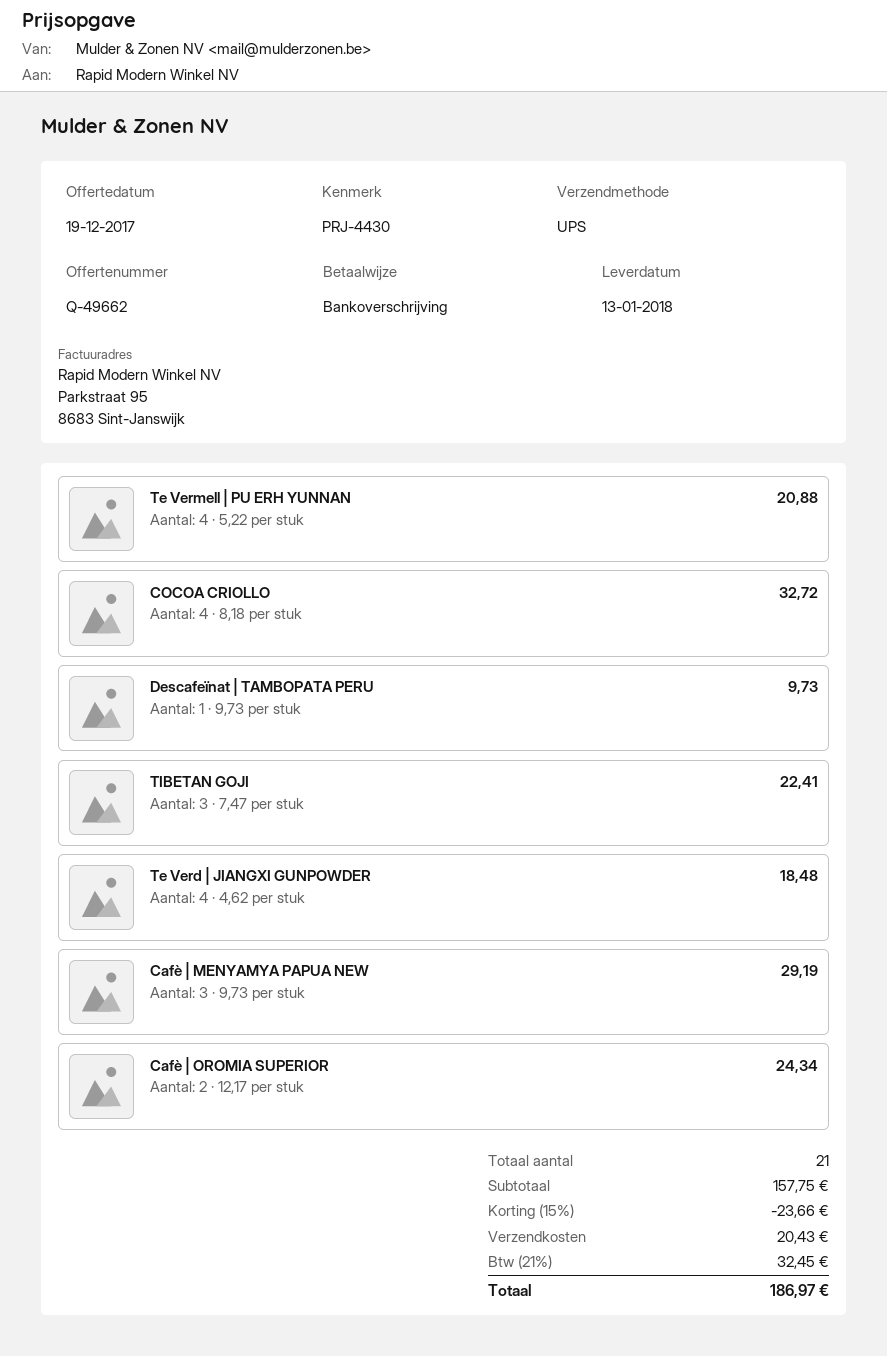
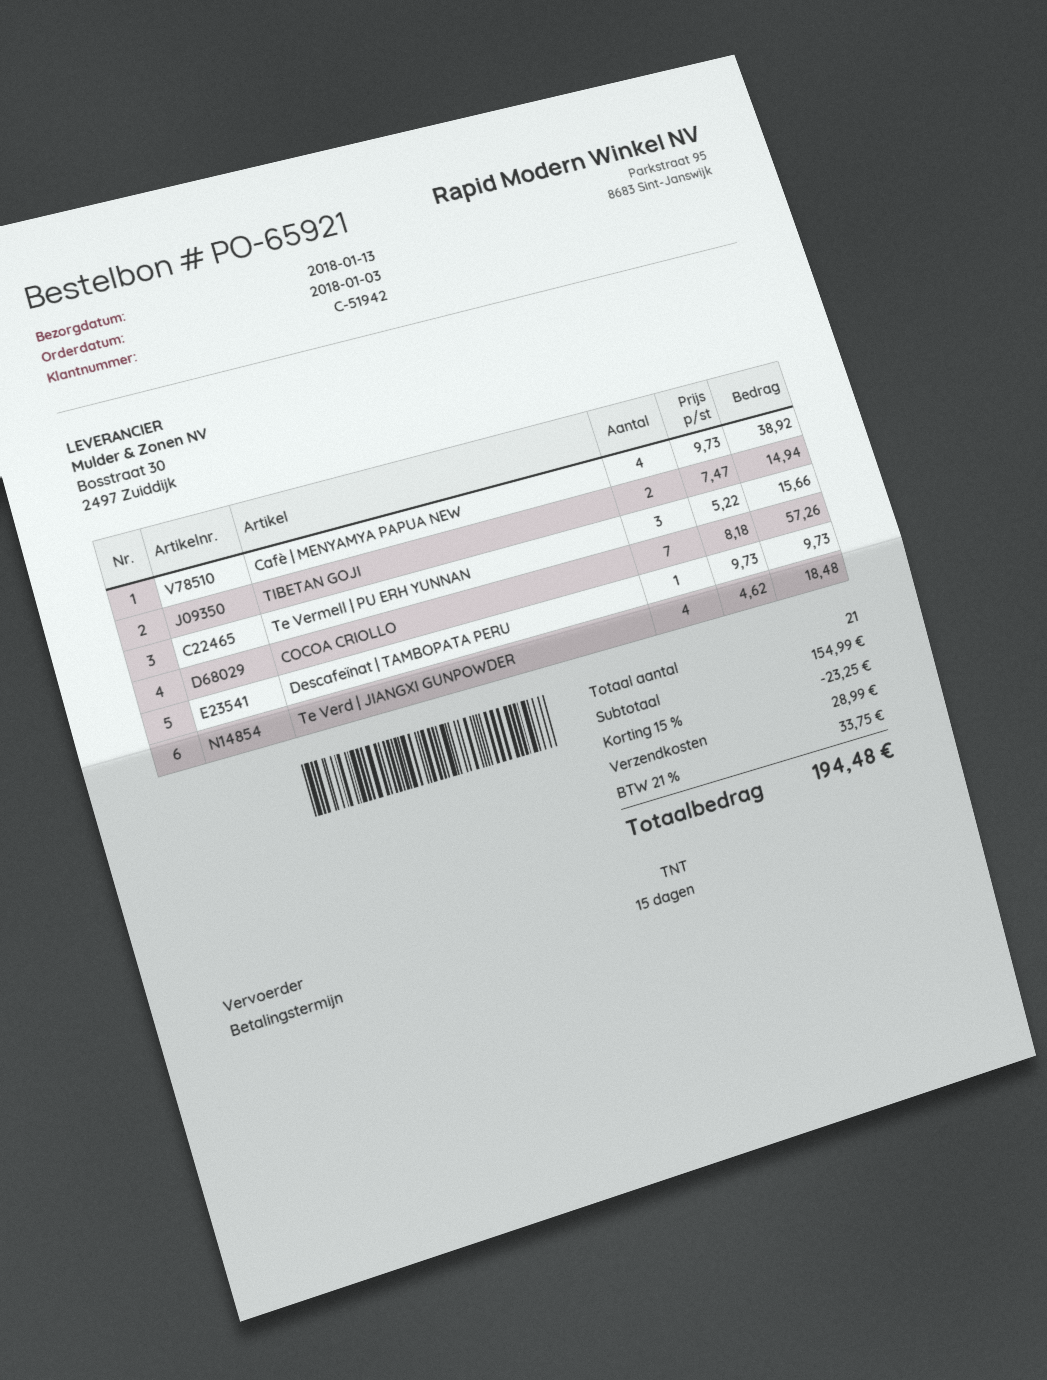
shipping method: UPS -> TNT
Te Vermell | PU ERH YUNNAN: 4 x 5.22 = 20.88 -> 3 x 5.22 = 15.66
COCOA CRIOLLO: 4 x 8.18 = 32.72 -> 7 x 8.18 = 57.26
TIBETAN GOJI: 3 x 7.47 = 22.41 -> 2 x 7.47 = 14.94
Cafè | MENYAMYA PAPUA NEW: 3 x 9.73 = 29.19 -> 4 x 9.73 = 38.92
Cafè | OROMIA SUPERIOR: 2 x 12.17 = 24.34 -> none
subtotal: 157.75 -> 154.99
discount: 15% = 23.66 -> 15% = 23.25
shipping: 20.43 -> 28.99
tax: 21% = 32.45 -> 21% = 33.75
total: 186.97 -> 194.48

